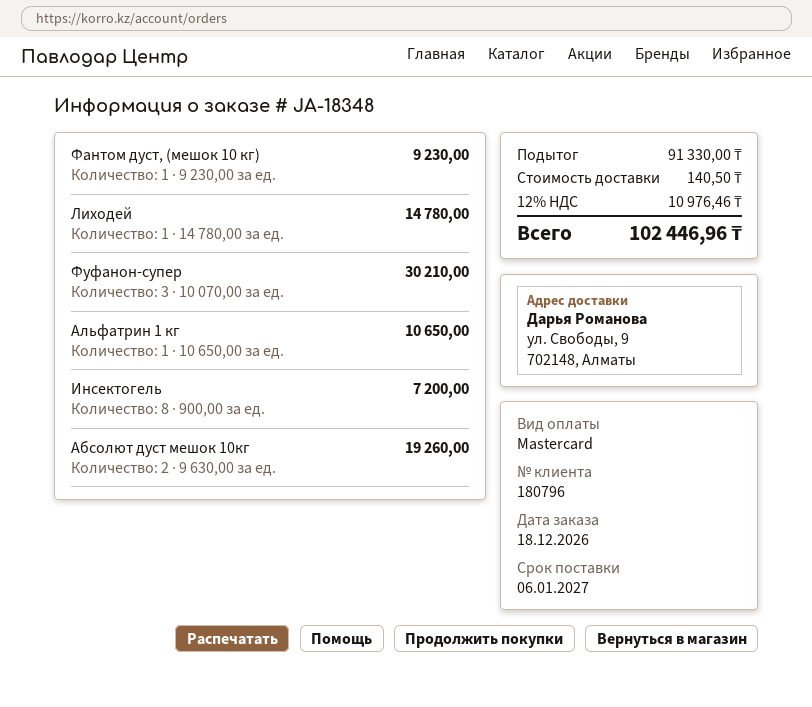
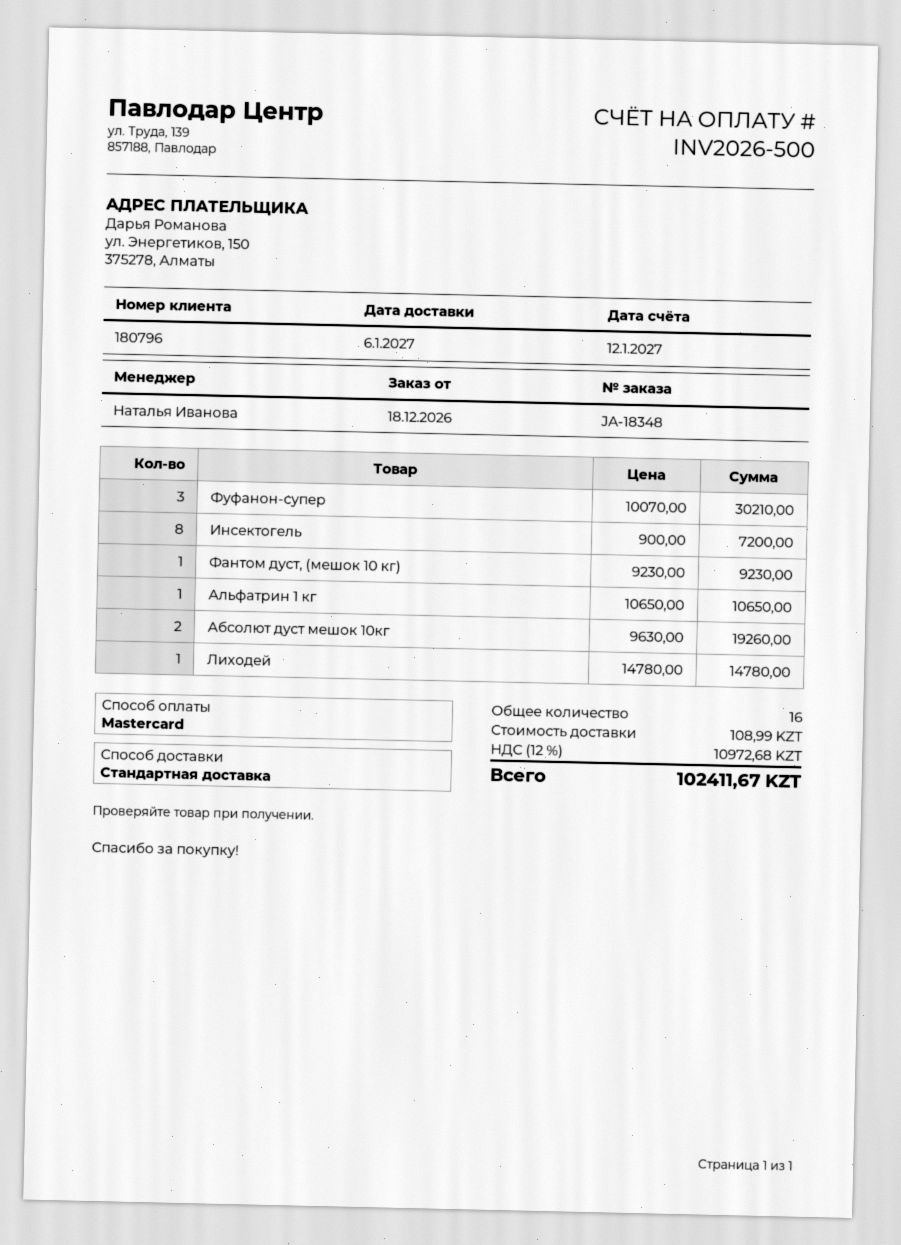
shipping: 140.50 -> 108.99
tax: 12% = 10976.46 -> 12% = 10972.68
total: 102446.96 -> 102411.67

